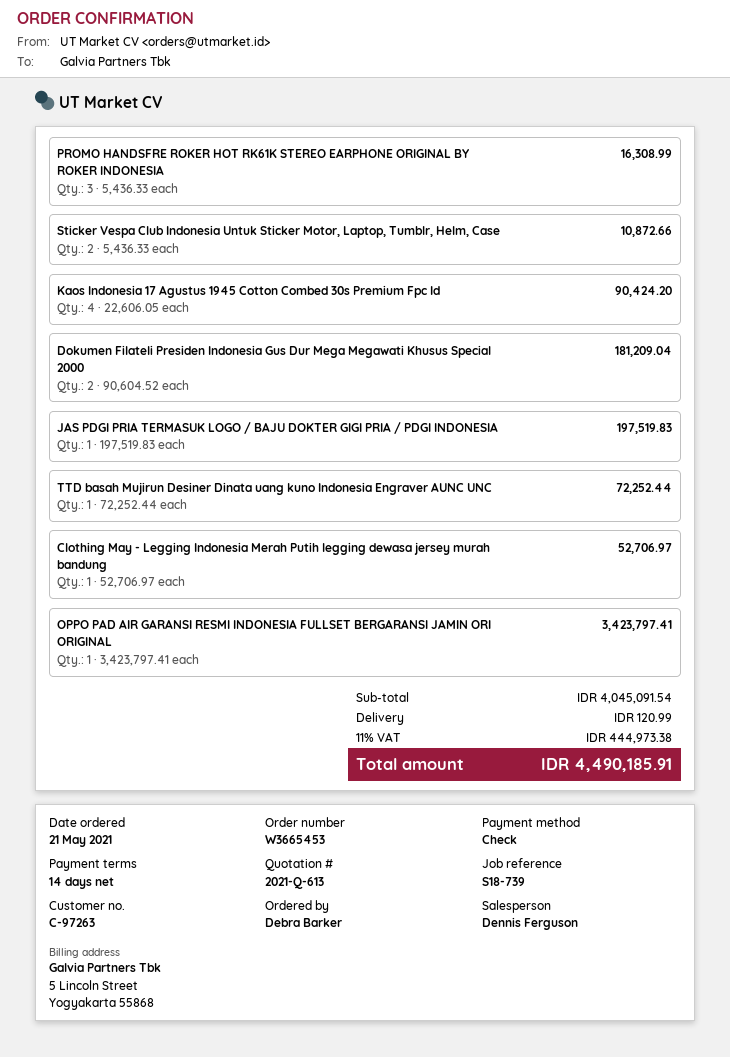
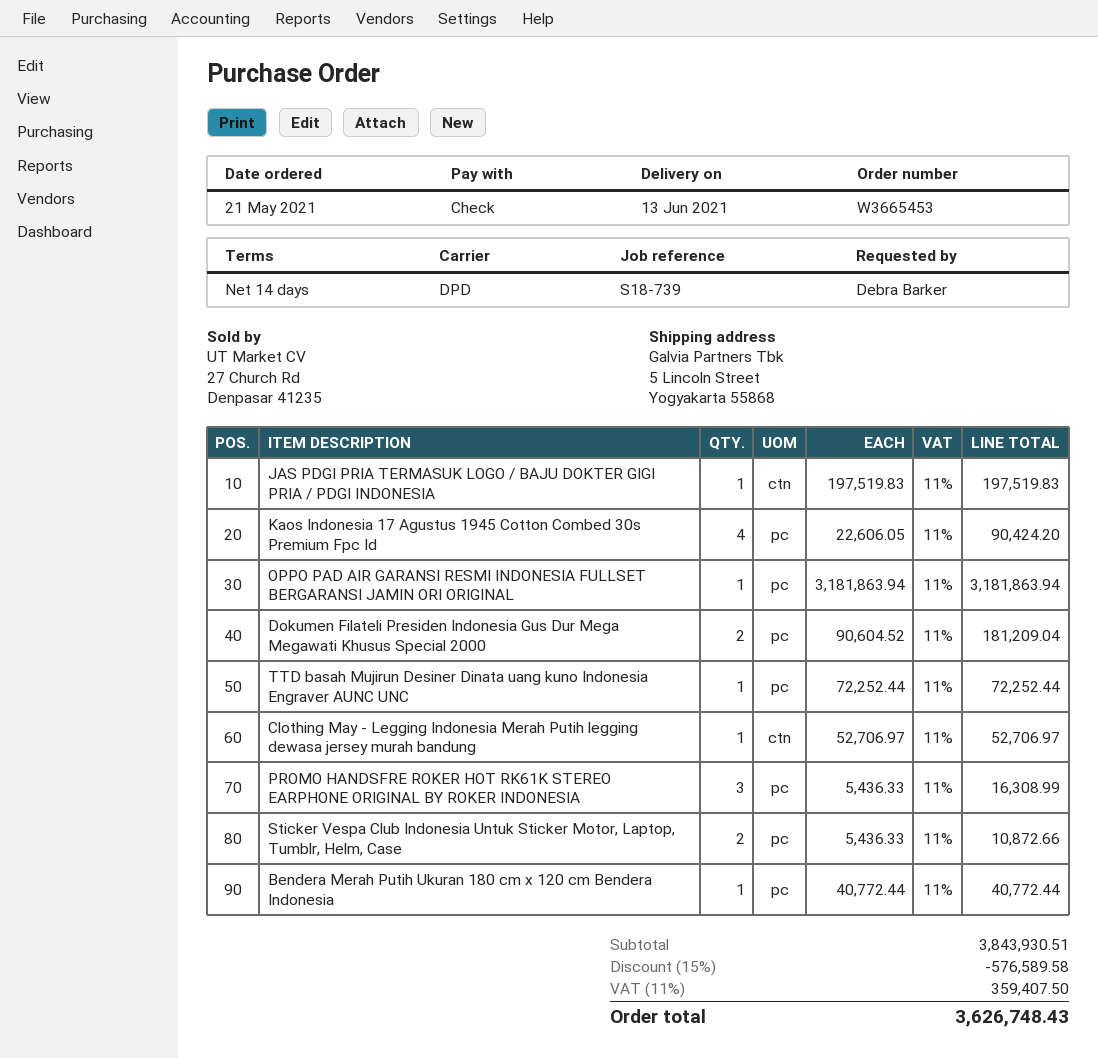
OPPO PAD AIR GARANSI RESMI INDONESIA FULLSET BERGARANSI JAMIN ORI ORIGINAL: 1 x 3423797.41 = 3423797.41 -> 1 x 3181863.94 = 3181863.94
Bendera Merah Putih Ukuran 180 cm x 120 cm Bendera Indonesia: none -> 1 x 40772.44 = 40772.44
subtotal: 4045091.54 -> 3843930.51
discount: none -> 15% = 576589.58
shipping: 120.99 -> none
tax: 11% = 444973.38 -> 11% = 359407.50
total: 4490185.91 -> 3626748.43

